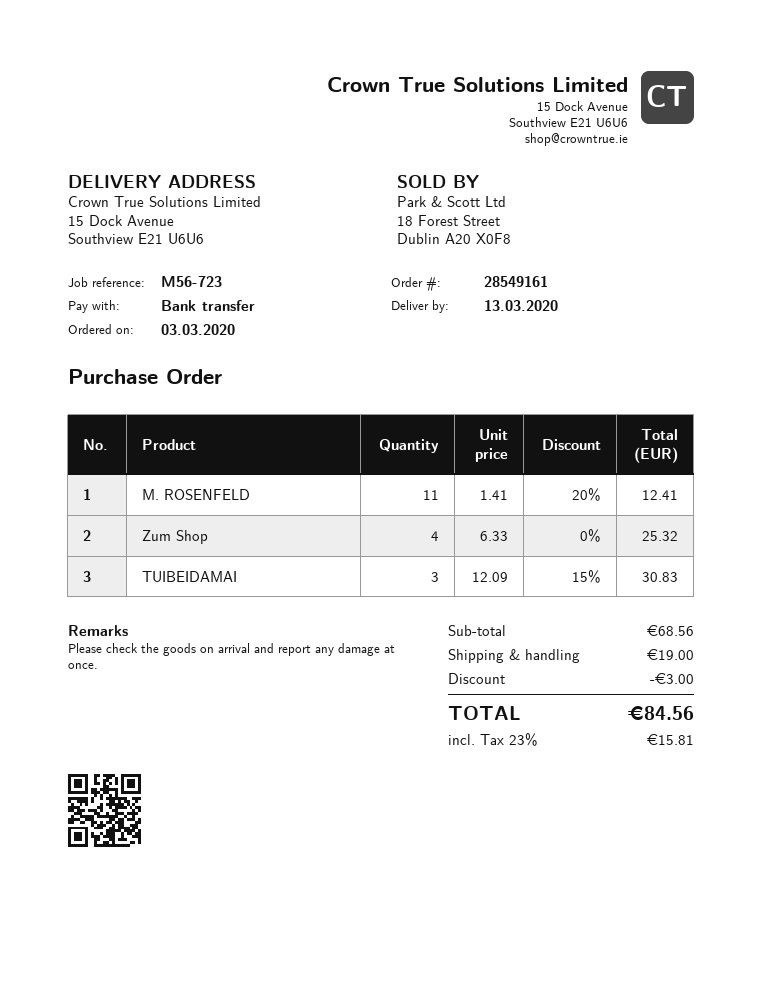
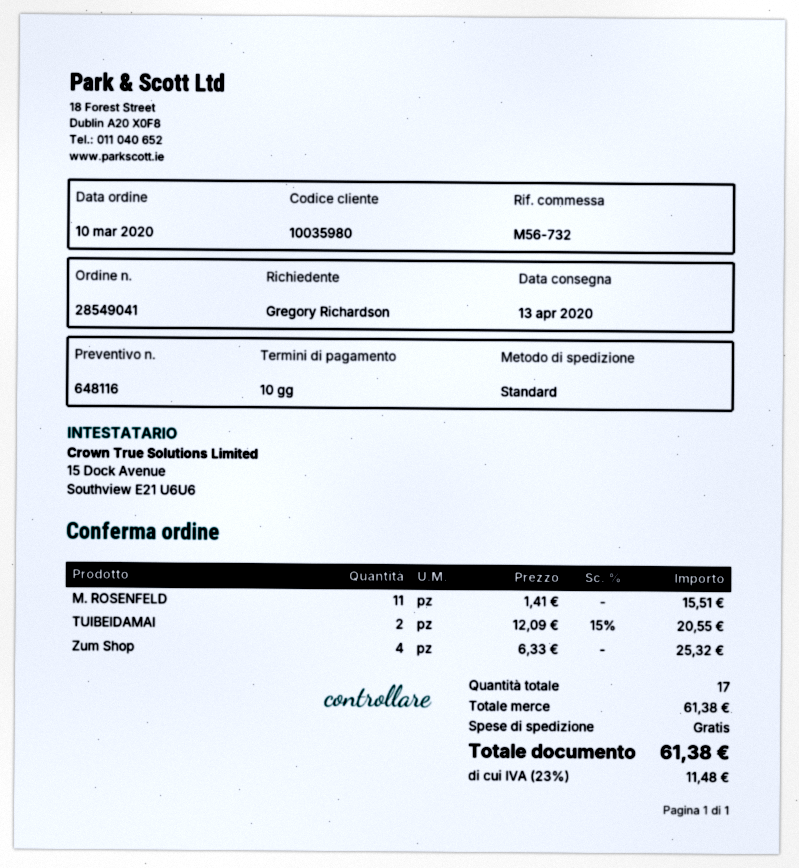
order number: 28549161 -> 28549041
order date: 2020-03-03 -> 2020-03-10
delivery date: 2020-03-13 -> 2020-04-13
reference: M56-723 -> M56-732
M. ROSENFELD: 11 x 1.41 - 20% = 12.41 -> 11 x 1.41 = 15.51
TUIBEIDAMAI: 3 x 12.09 - 15% = 30.83 -> 2 x 12.09 - 15% = 20.55
subtotal: 68.56 -> 61.38
discount: 3.00 -> none
shipping: 19.00 -> 0.00
tax: 23% = 15.81 -> 23% = 11.48
total: 84.56 -> 61.38

